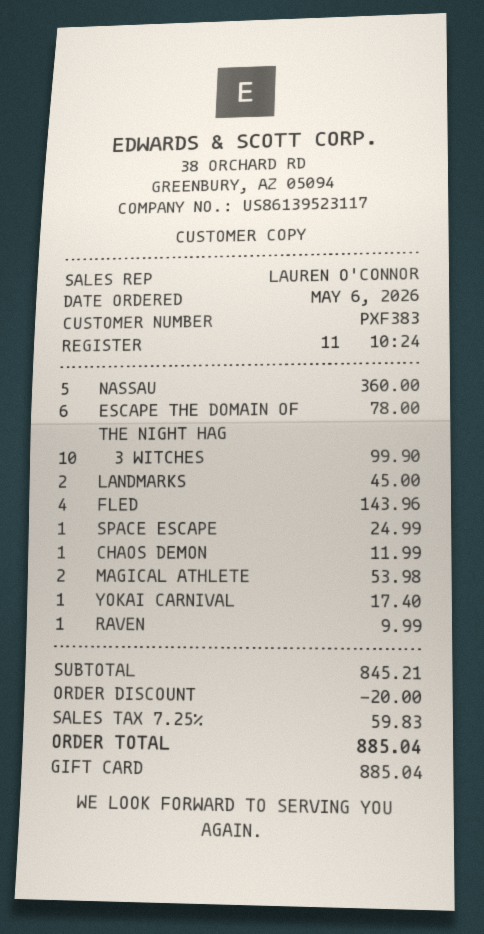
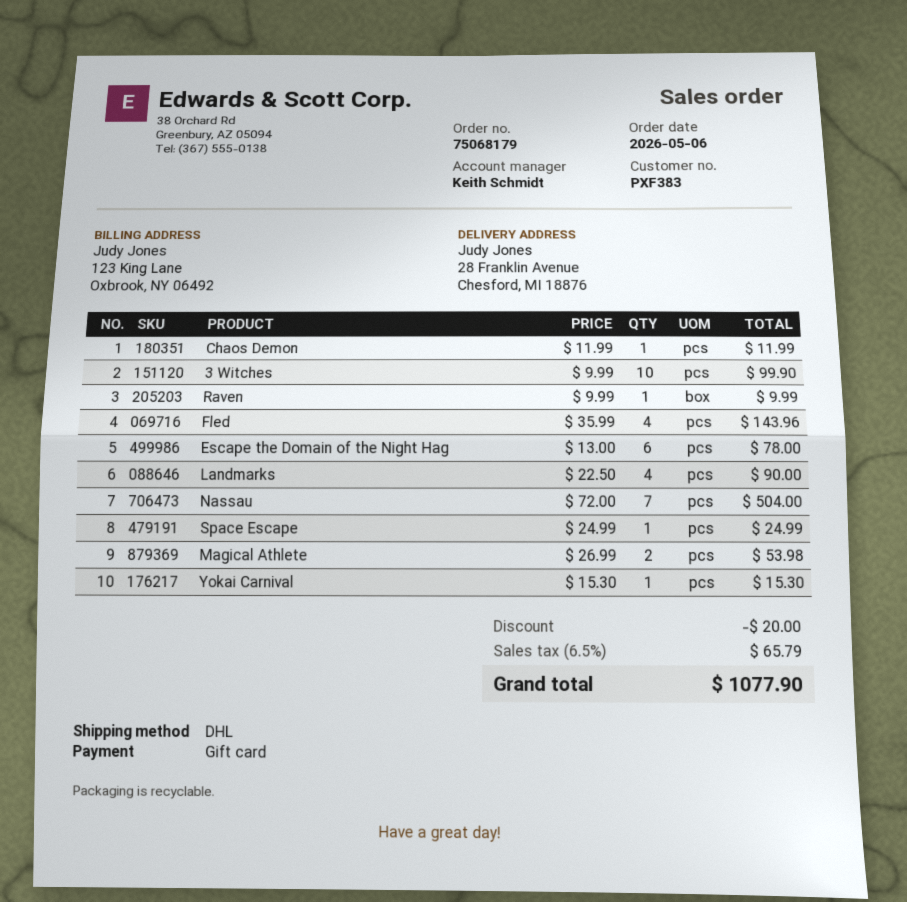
sales rep: LAUREN O'CONNOR -> Keith Schmidt
NASSAU: 5 for 360.00 -> 7 for 504.00
LANDMARKS: 2 for 45.00 -> 4 for 90.00
YOKAI CARNIVAL: 1 for 17.40 -> 1 for 15.30
tax: 7.25% = 59.83 -> 6.5% = 65.79
total: 885.04 -> 1077.90

